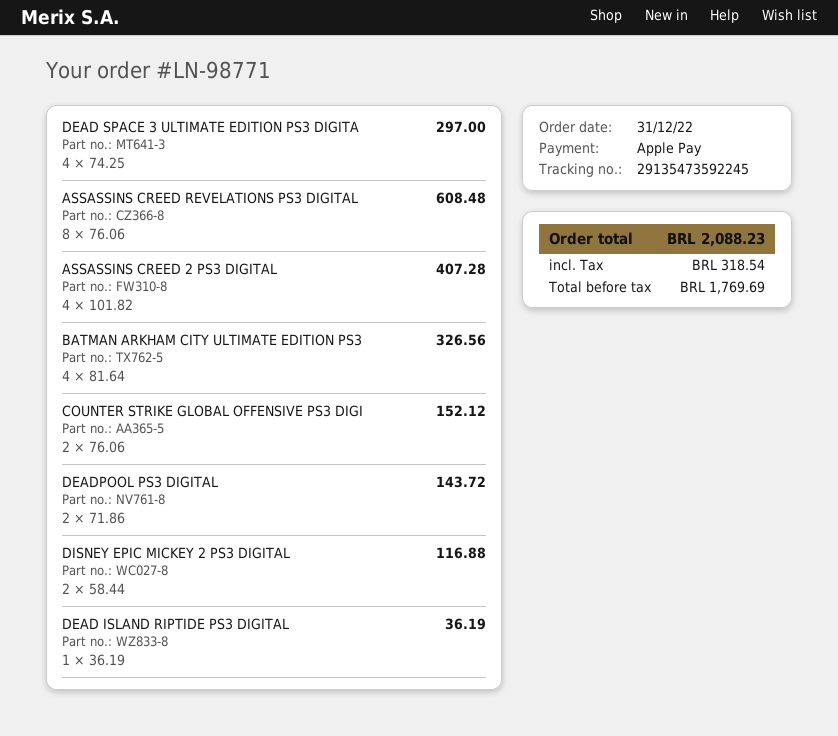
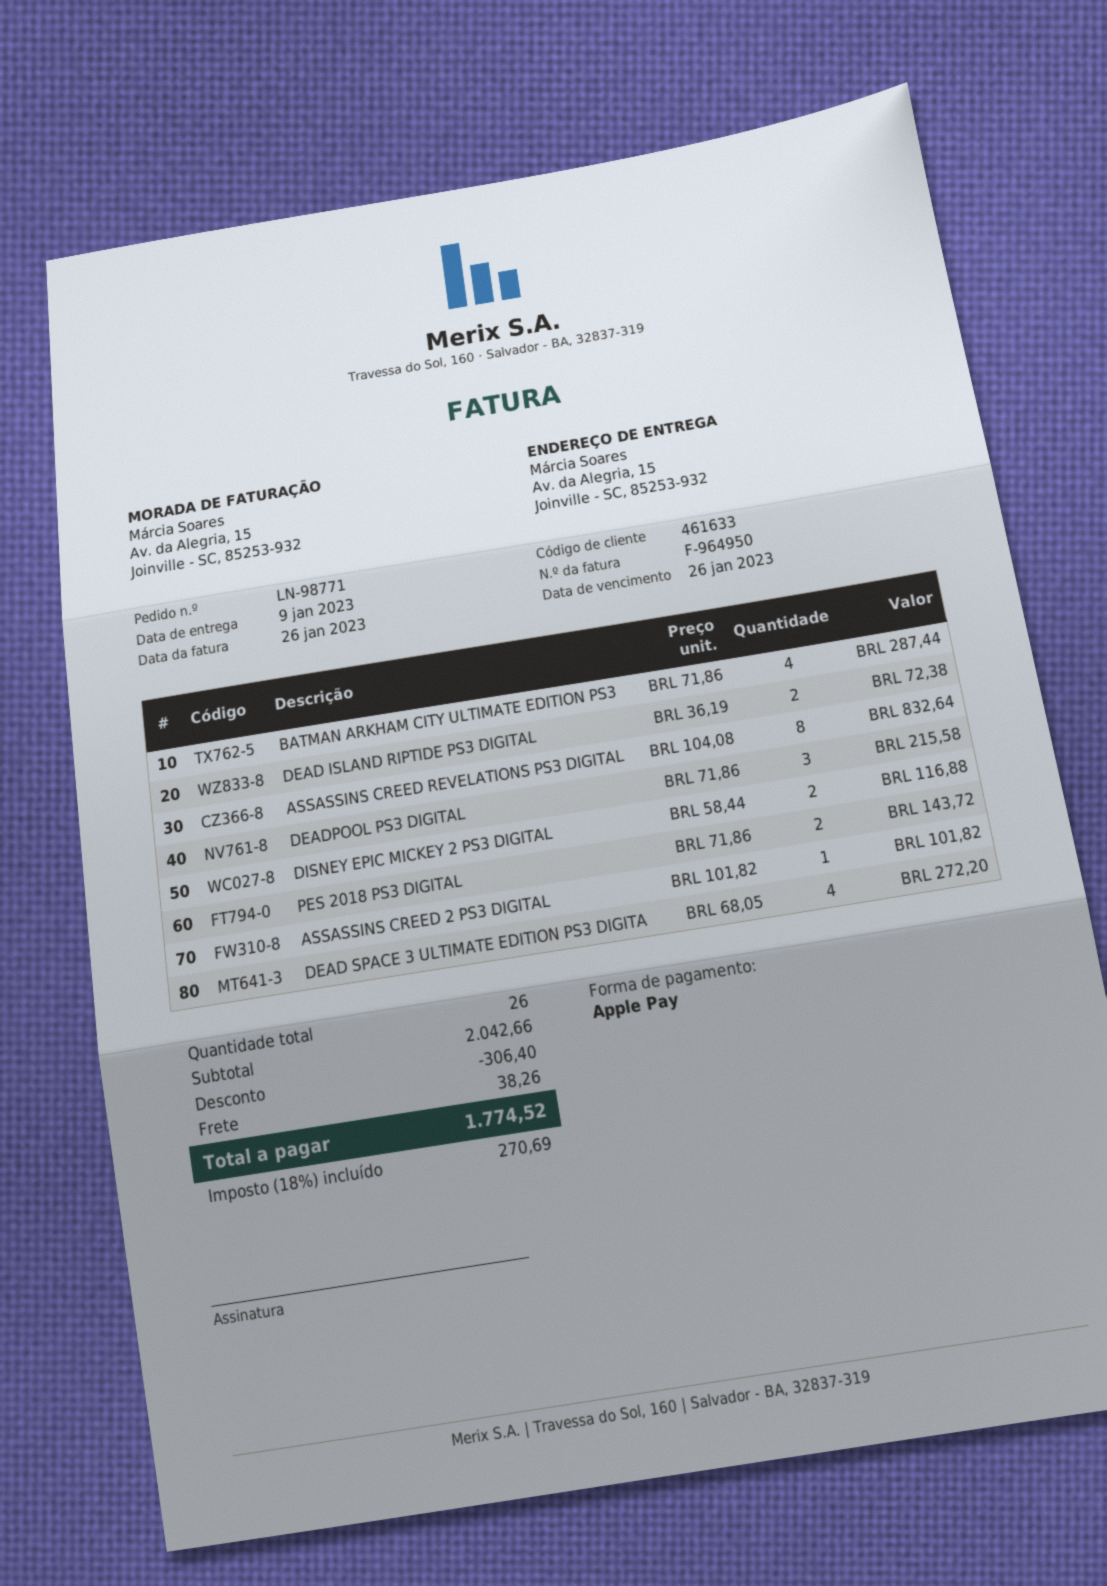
DEAD SPACE 3 ULTIMATE EDITION PS3 DIGITA: 4 x 74.25 = 297.00 -> 4 x 68.05 = 272.20
ASSASSINS CREED REVELATIONS PS3 DIGITAL: 8 x 76.06 = 608.48 -> 8 x 104.08 = 832.64
ASSASSINS CREED 2 PS3 DIGITAL: 4 x 101.82 = 407.28 -> 1 x 101.82 = 101.82
BATMAN ARKHAM CITY ULTIMATE EDITION PS3: 4 x 81.64 = 326.56 -> 4 x 71.86 = 287.44
COUNTER STRIKE GLOBAL OFFENSIVE PS3 DIGI: 2 x 76.06 = 152.12 -> none
DEADPOOL PS3 DIGITAL: 2 x 71.86 = 143.72 -> 3 x 71.86 = 215.58
DEAD ISLAND RIPTIDE PS3 DIGITAL: 1 x 36.19 = 36.19 -> 2 x 36.19 = 72.38
PES 2018 PS3 DIGITAL: none -> 2 x 71.86 = 143.72
discount: none -> 306.40
shipping: none -> 38.26
tax: 318.54 -> 270.69
total: 2088.23 -> 1774.52

